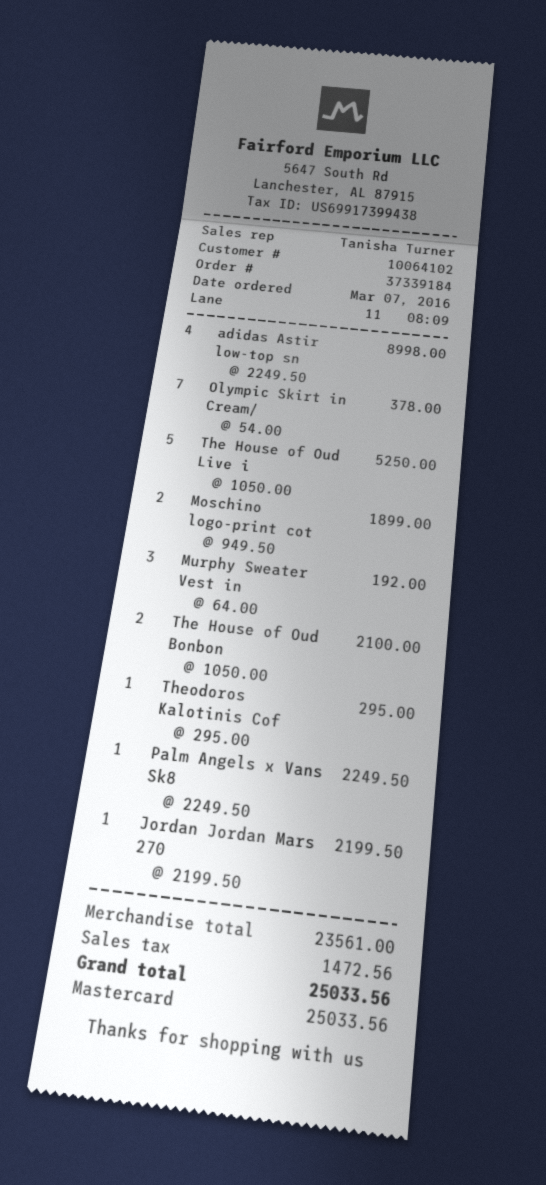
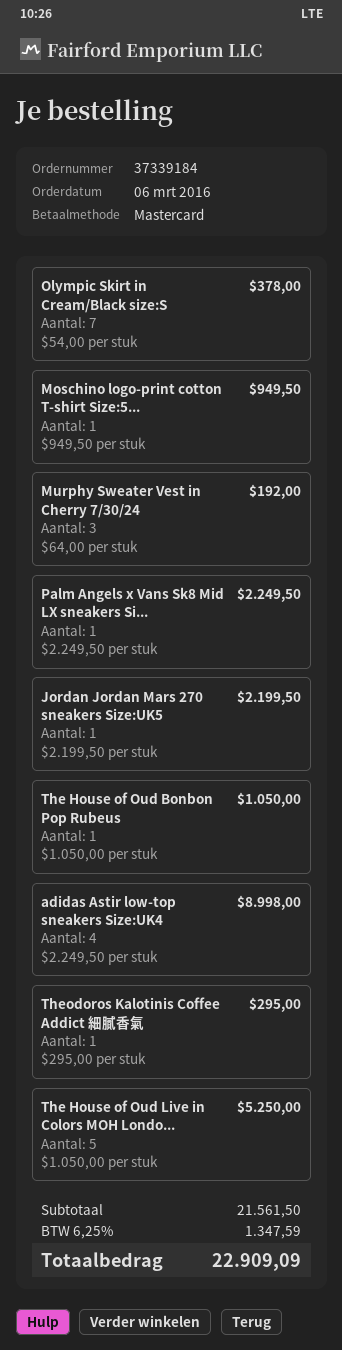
order date: 2016-03-07 -> 2016-03-06
Moschino logo-print cot: 2 x 949.50 = 1899.00 -> 1 x 949.50 = 949.50
The House of Oud Bonbon: 2 x 1050.00 = 2100.00 -> 1 x 1050.00 = 1050.00
subtotal: 23561.00 -> 21561.50
tax: 1472.56 -> 1347.59
total: 25033.56 -> 22909.09

